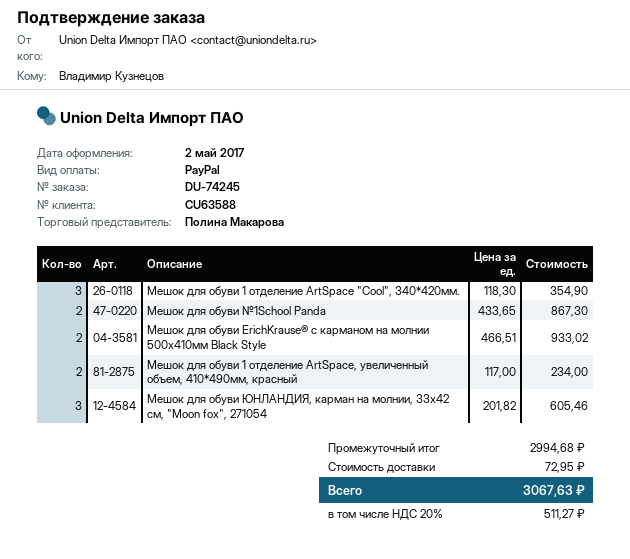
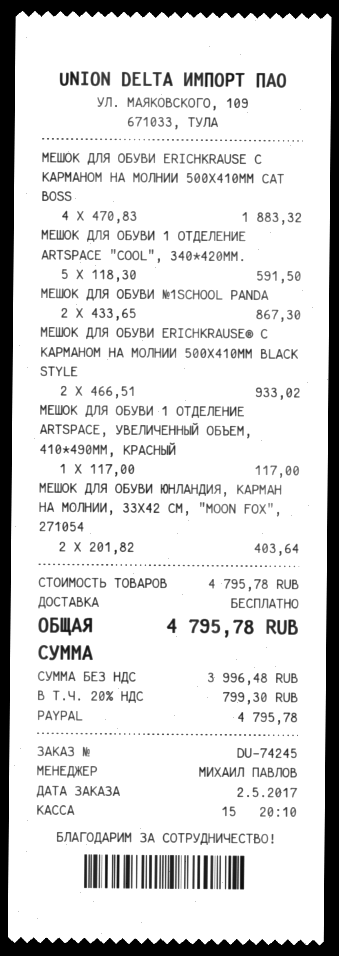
sales rep: Полина Макарова -> МИХАИЛ ПАВЛОВ
Мешок для обуви 1 отделение ArtSpace "Cool", 340*420мм.: 3 x 118.30 = 354.90 -> 5 x 118.30 = 591.50
Мешок для обуви 1 отделение ArtSpace, увеличенный объем, 410*490мм, красный: 2 x 117.00 = 234.00 -> 1 x 117.00 = 117.00
Мешок для обуви ЮНЛАНДИЯ, карман на молнии, 33х42 см, "Moon fox", 271054: 3 x 201.82 = 605.46 -> 2 x 201.82 = 403.64
МЕШОК ДЛЯ ОБУВИ ERICHKRAUSE С КАРМАНОМ НА МОЛНИИ 500X410ММ CAT BOSS: none -> 4 x 470.83 = 1883.32
subtotal: 2994.68 -> 4795.78
shipping: 72.95 -> 0.00
tax: 20% = 511.27 -> 20% = 799.30
total: 3067.63 -> 4795.78

